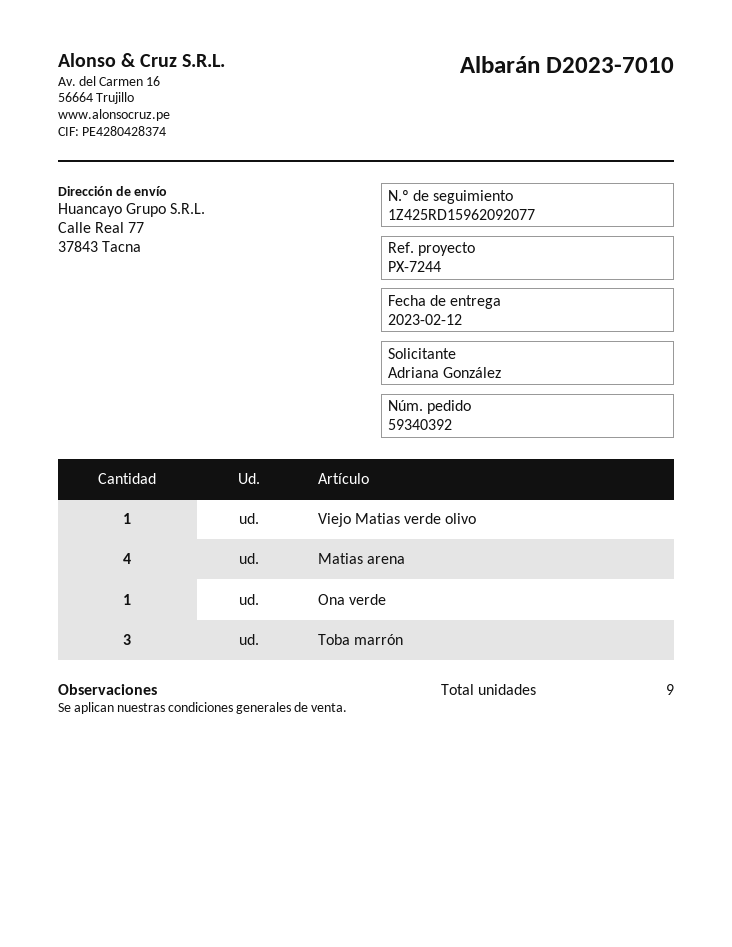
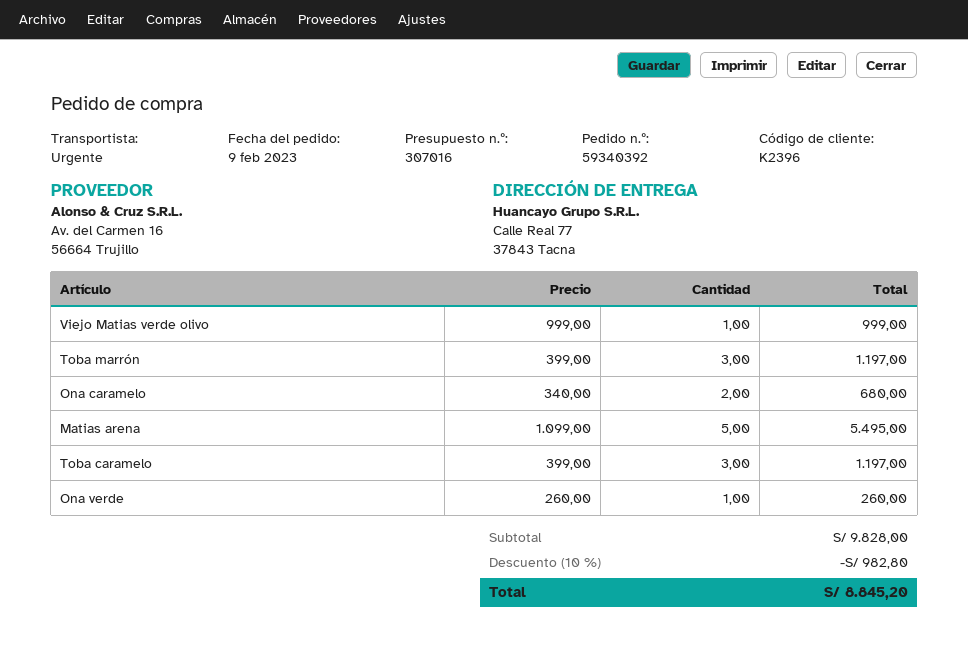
Matias arena: 4 -> 5
Ona caramelo: none -> 2
Toba caramelo: none -> 3

